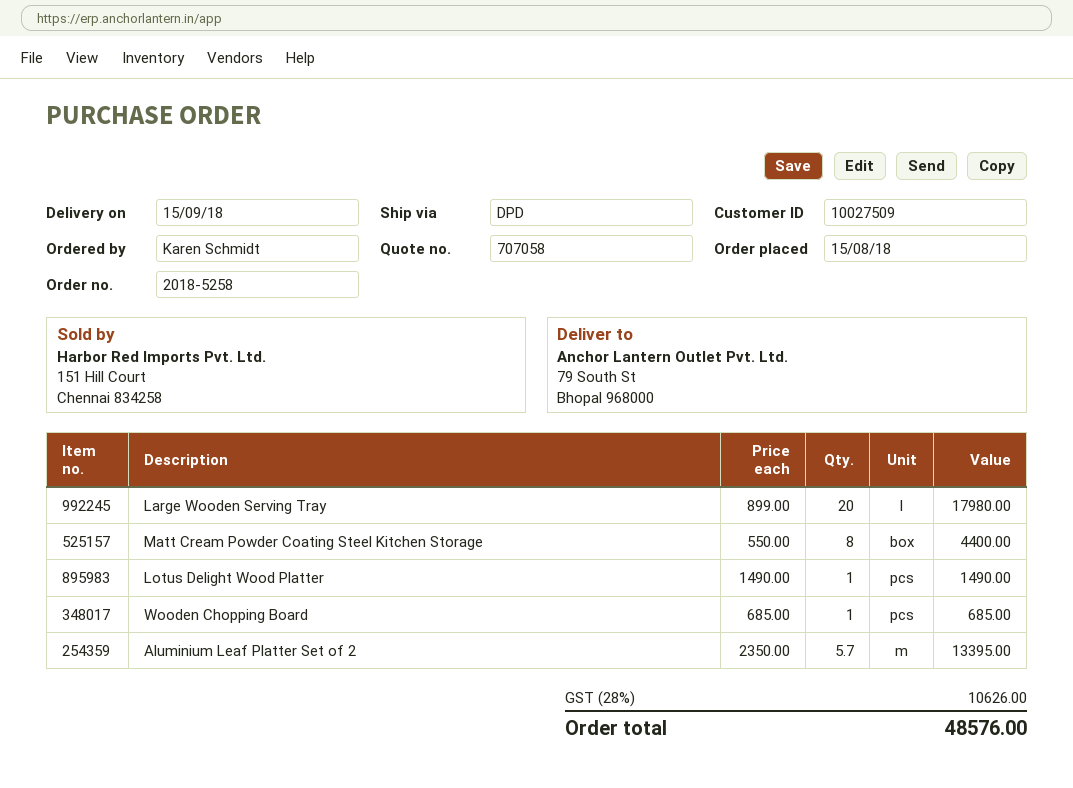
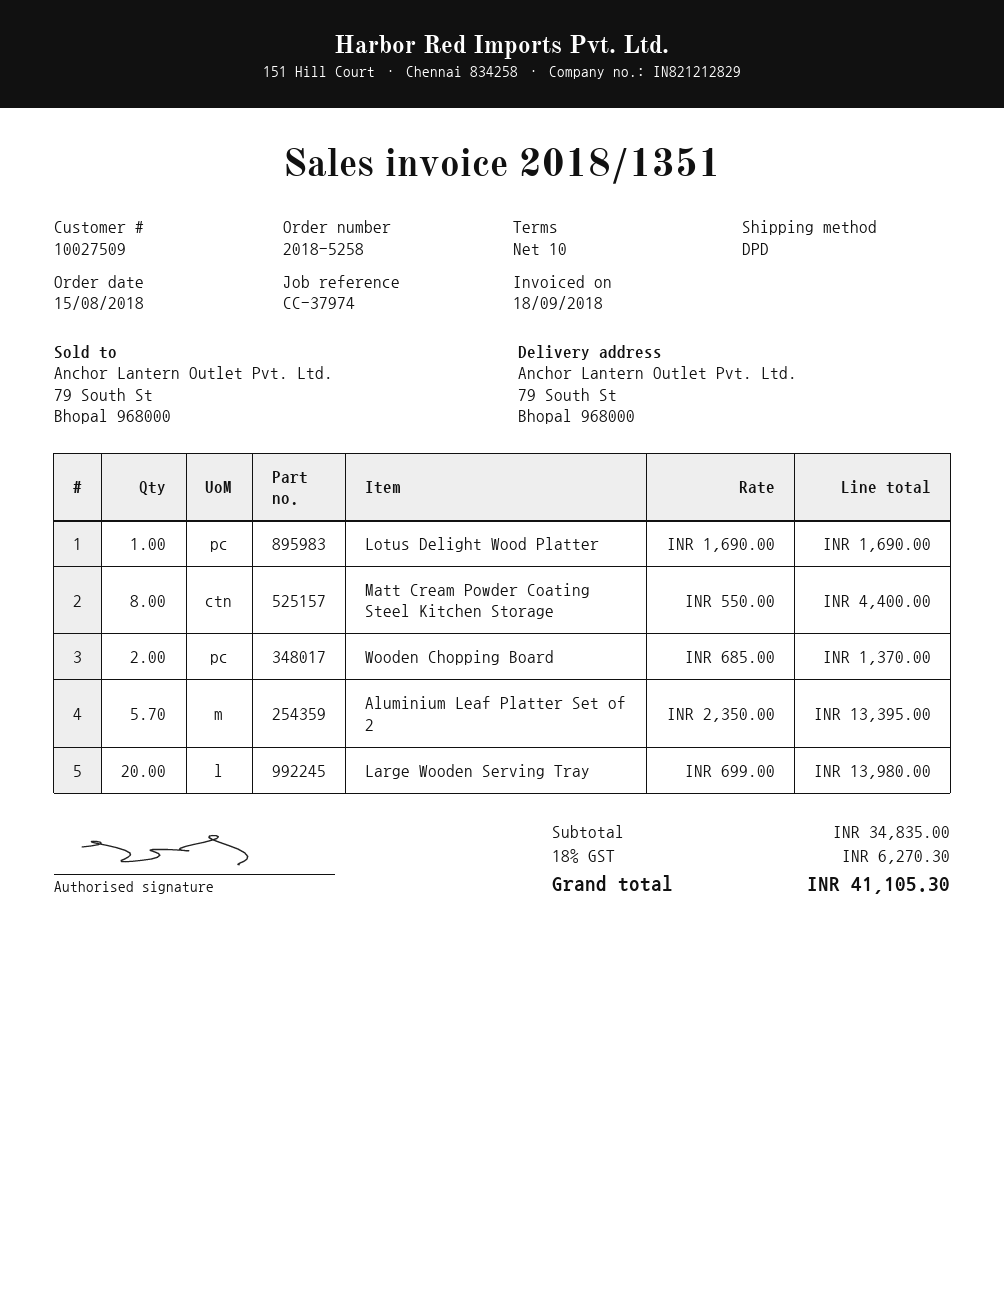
Large Wooden Serving Tray: 20 x 899.00 = 17980.00 -> 20 x 699.00 = 13980.00
Lotus Delight Wood Platter: 1 x 1490.00 = 1490.00 -> 1 x 1690.00 = 1690.00
Wooden Chopping Board: 1 x 685.00 = 685.00 -> 2 x 685.00 = 1370.00
tax: 28% = 10626.00 -> 18% = 6270.30
total: 48576.00 -> 41105.30

